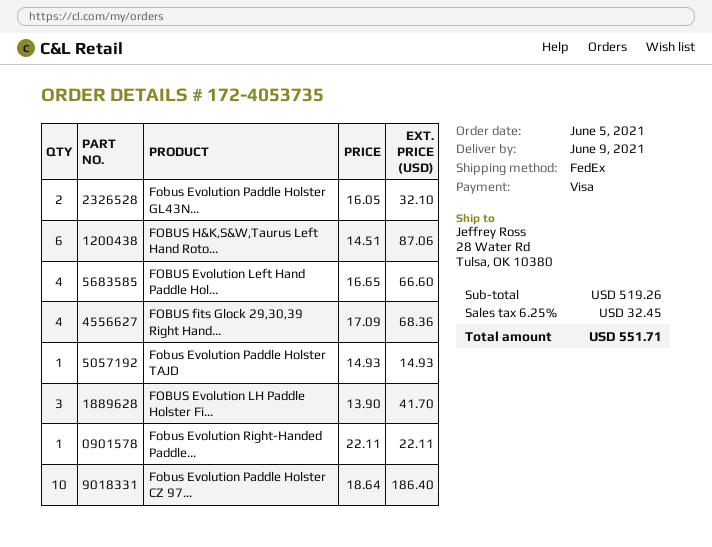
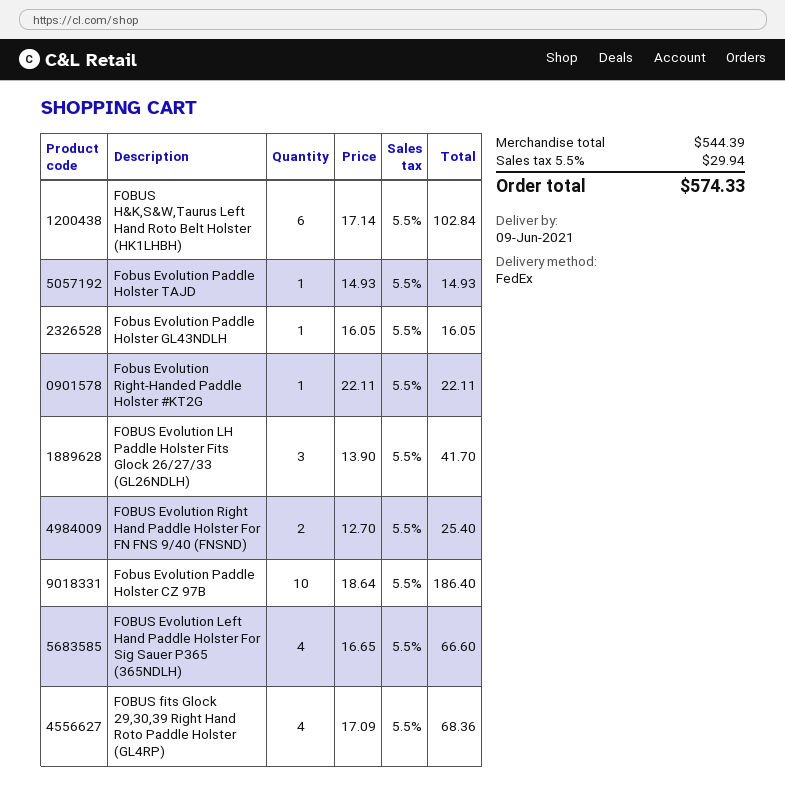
Fobus Evolution Paddle Holster GL43N...: 2 x 16.05 = 32.10 -> 1 x 16.05 = 16.05
FOBUS H&K,S&W,Taurus Left Hand Roto...: 6 x 14.51 = 87.06 -> 6 x 17.14 = 102.84
FOBUS Evolution Right Hand Paddle Holster For FN FNS 9/40 (FNSND): none -> 2 x 12.70 = 25.40
subtotal: 519.26 -> 544.39
tax: 6.25% = 32.45 -> 5.5% = 29.94
total: 551.71 -> 574.33

